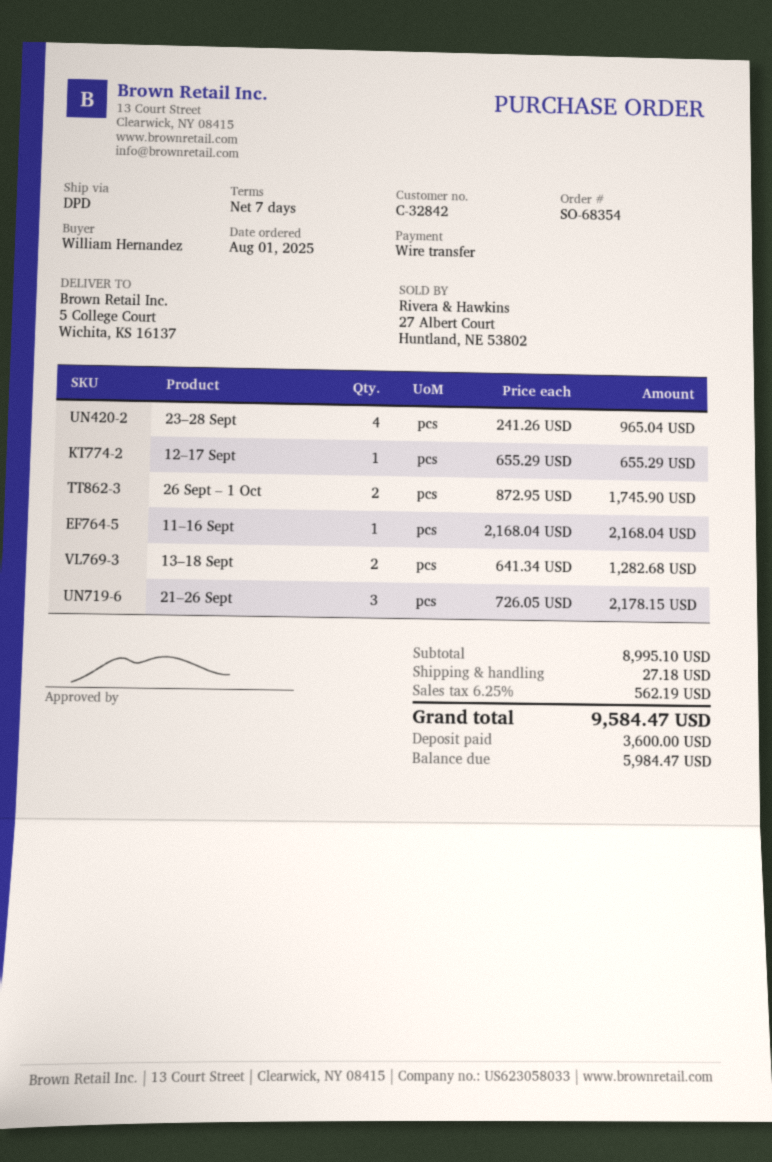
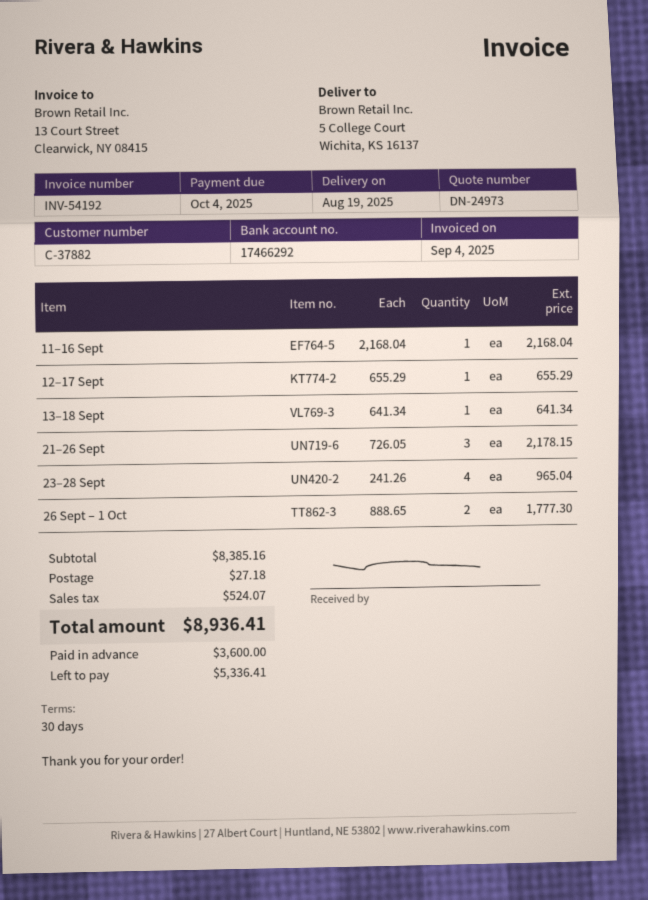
payment terms: 7 days -> 30 days
customer number: C-32842 -> C-37882
26 Sept – 1 Oct: 2 x 872.95 = 1745.90 -> 2 x 888.65 = 1777.30
13–18 Sept: 2 x 641.34 = 1282.68 -> 1 x 641.34 = 641.34
subtotal: 8995.10 -> 8385.16
tax: 562.19 -> 524.07
total: 9584.47 -> 8936.41
balance: 5984.47 -> 5336.41

